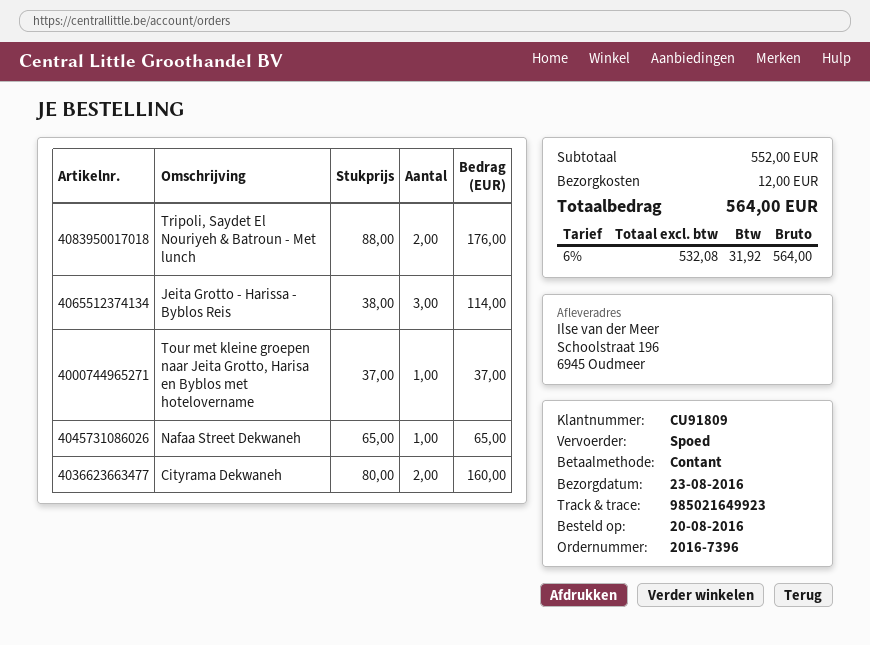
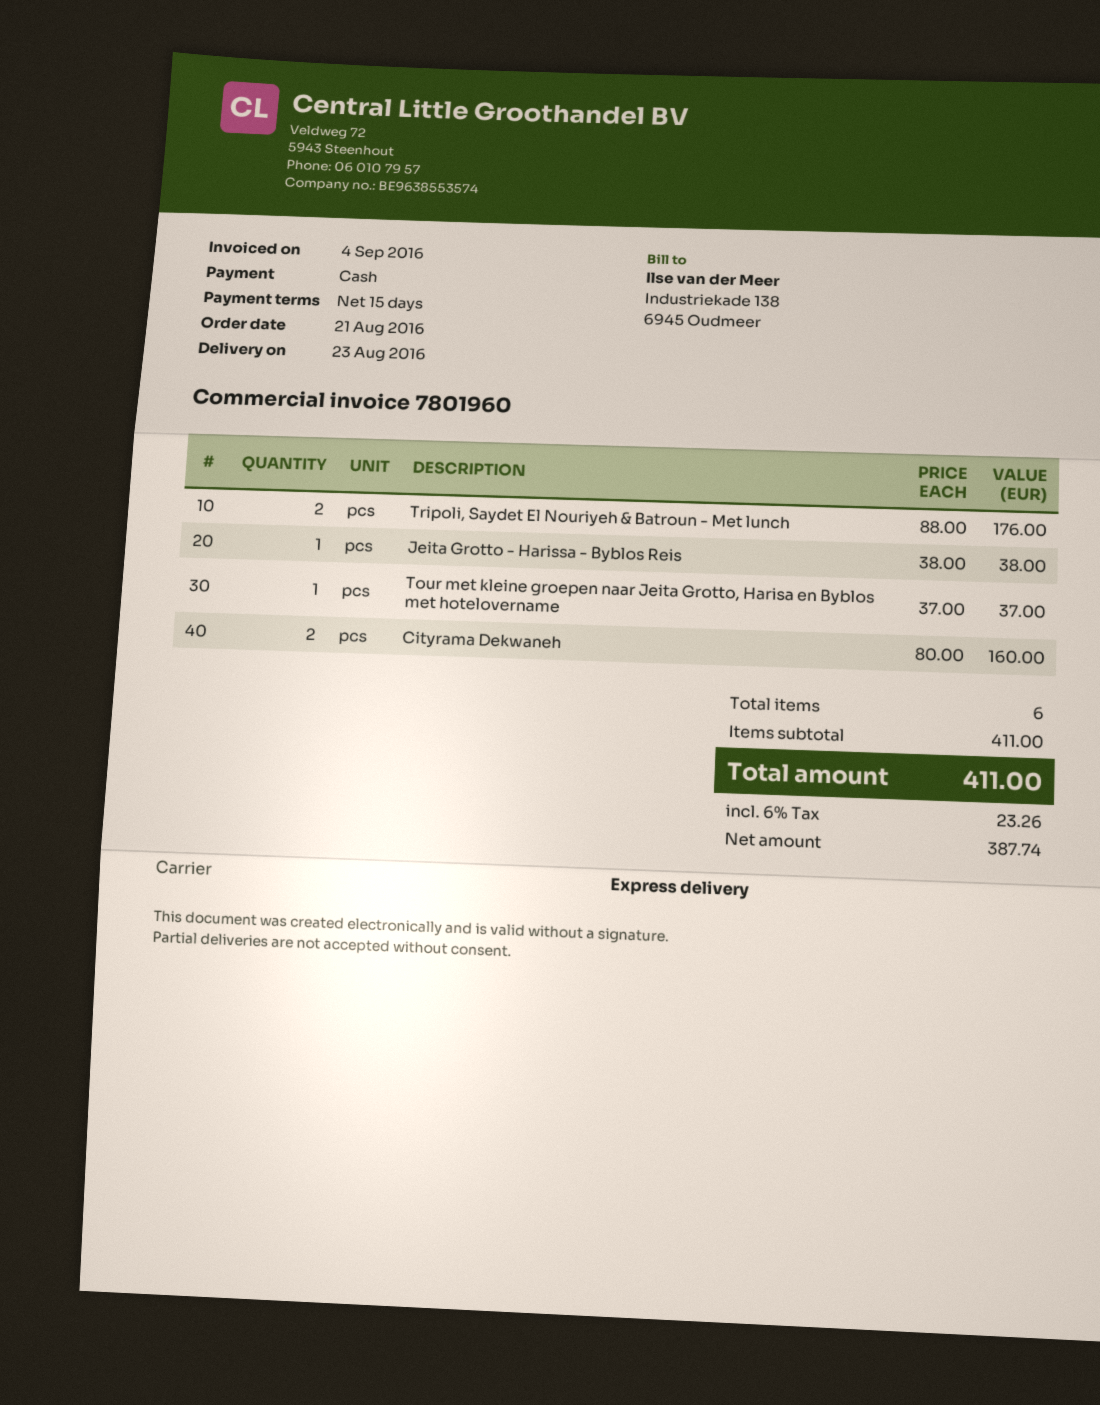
order date: 2016-08-20 -> 2016-08-21
Jeita Grotto - Harissa - Byblos Reis: 3 x 38.00 = 114.00 -> 1 x 38.00 = 38.00
Nafaa Street Dekwaneh: 1 x 65.00 = 65.00 -> none
subtotal: 552.00 -> 411.00
shipping: 12.00 -> none
net: 532.08 -> 387.74
tax: 6% = 31.92 -> 6% = 23.26
total: 564.00 -> 411.00

